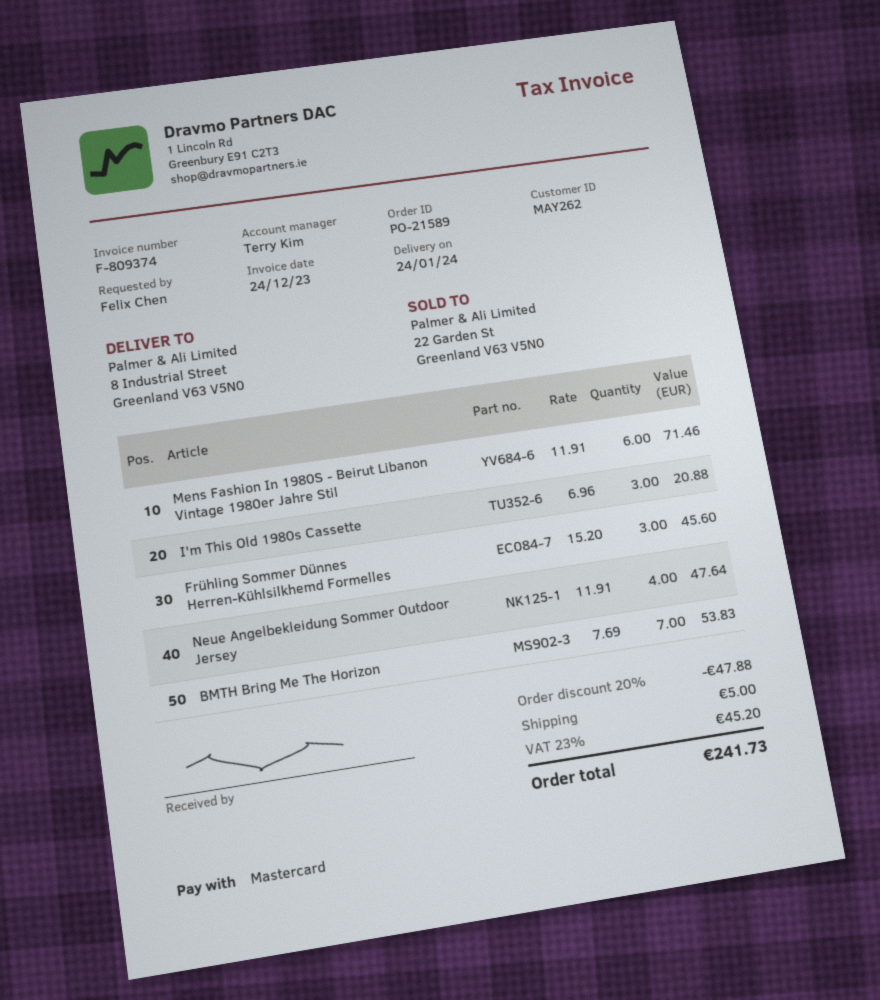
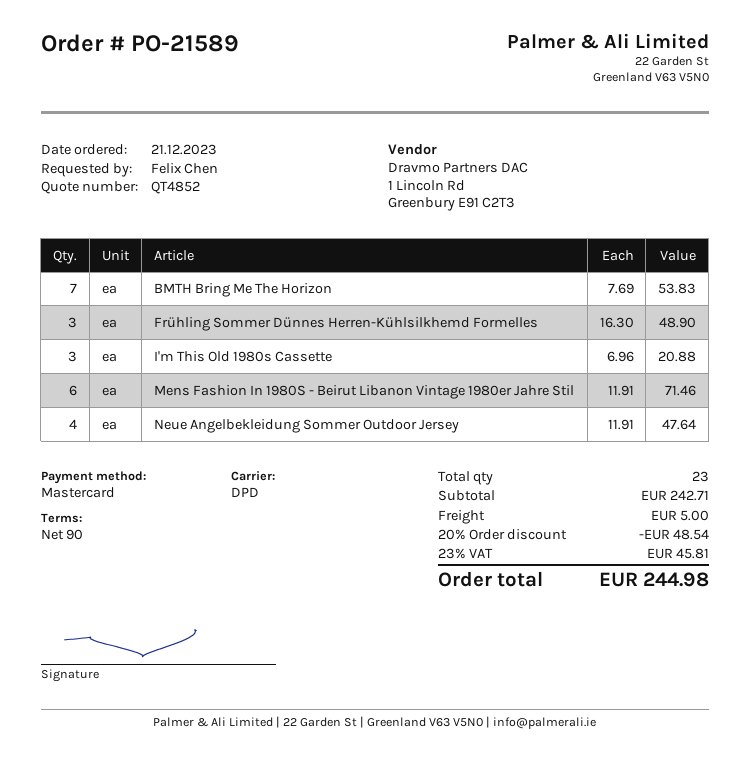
Frühling Sommer Dünnes Herren-Kühlsilkhemd Formelles: 3 x 15.20 = 45.60 -> 3 x 16.30 = 48.90
discount: 20% = 47.88 -> 20% = 48.54
tax: 23% = 45.20 -> 23% = 45.81
total: 241.73 -> 244.98

